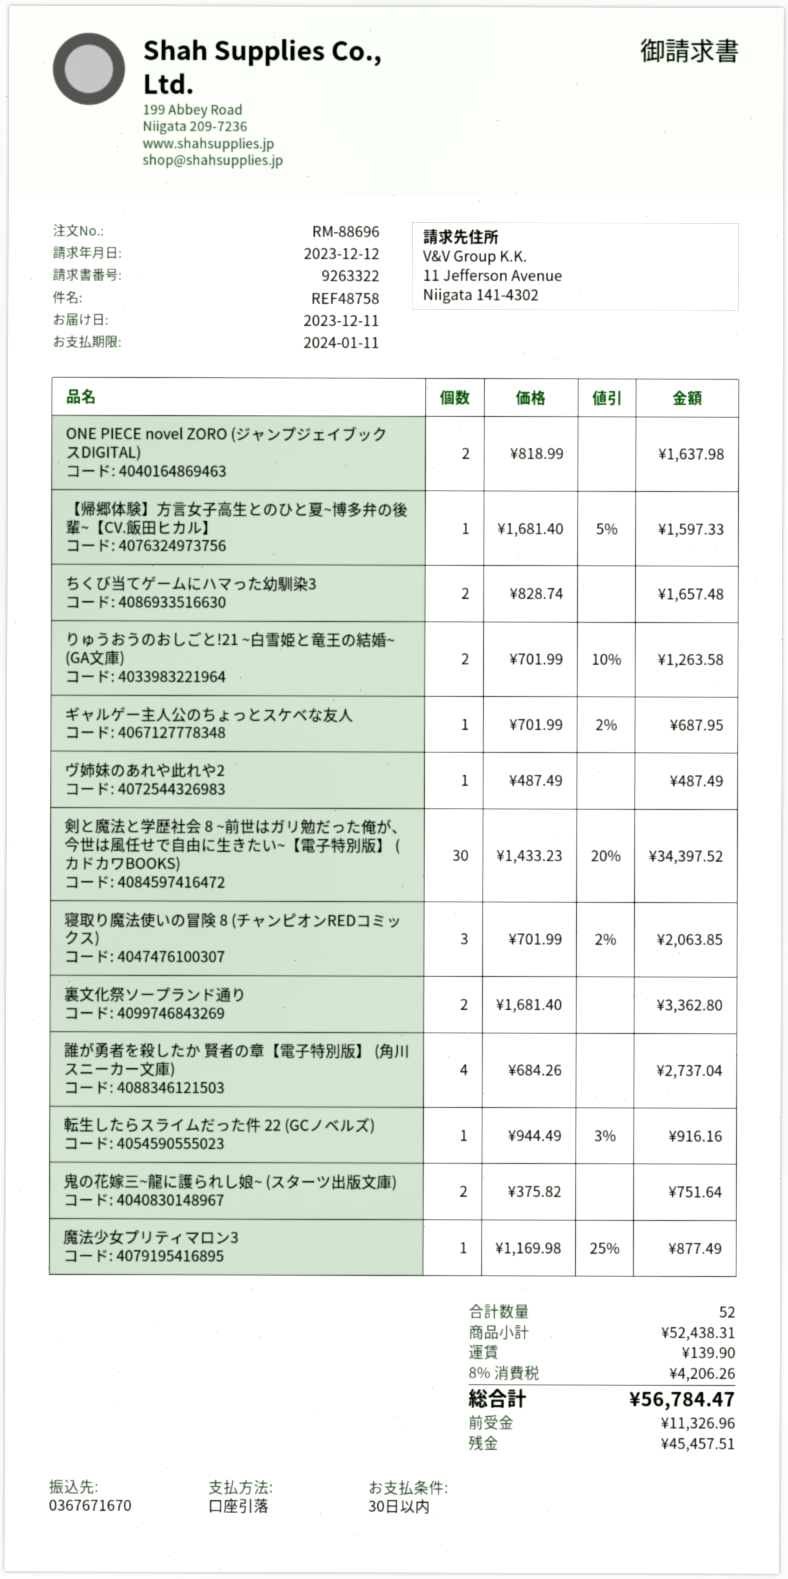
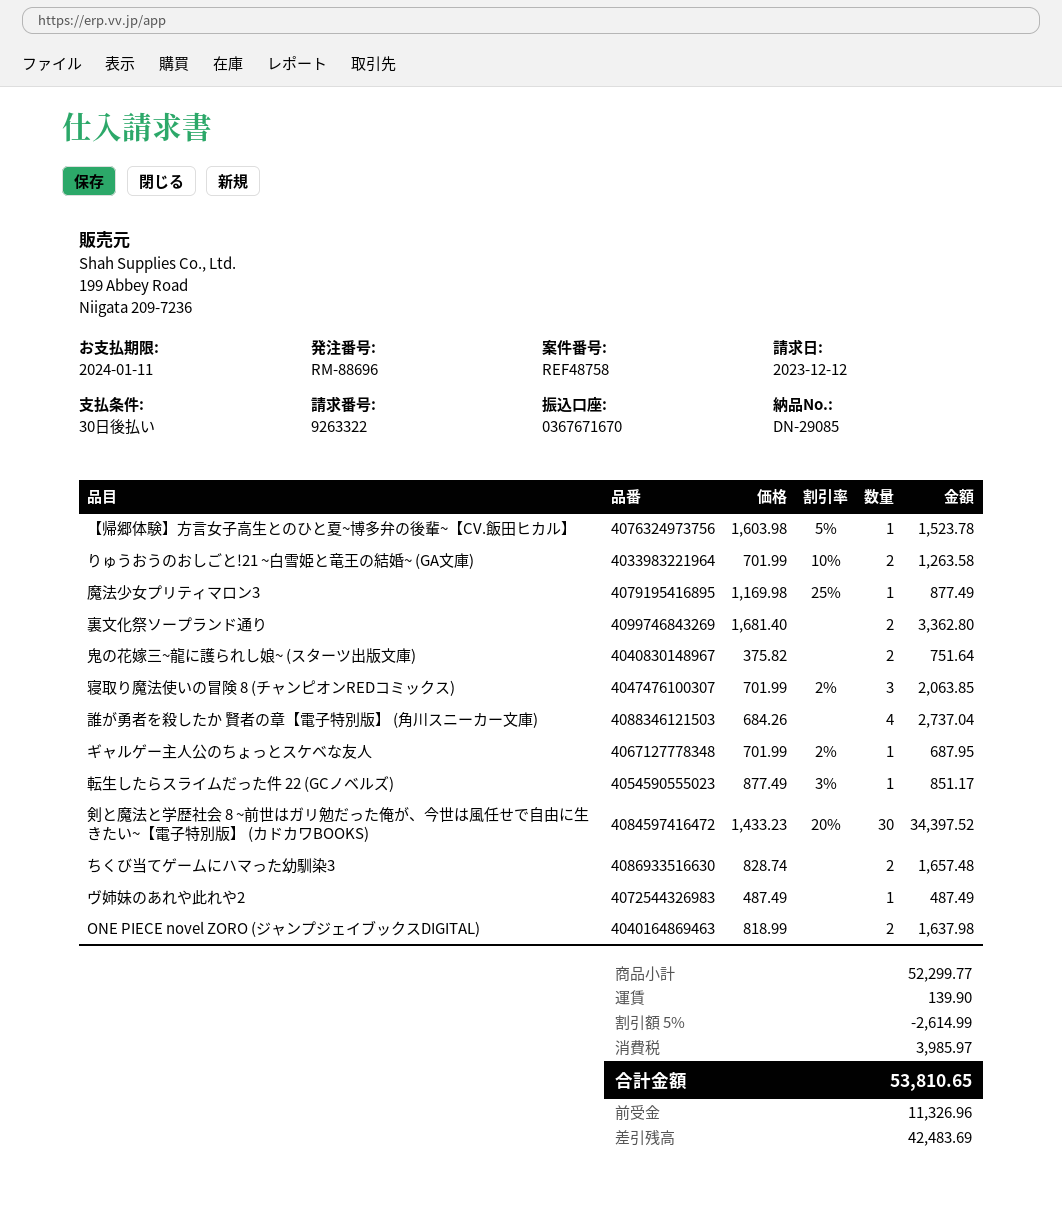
【帰郷体験】方言女子高生とのひと夏~博多弁の後輩~【CV.飯田ヒカル】: 1 x 1681.40 - 5% = 1597.33 -> 1 x 1603.98 - 5% = 1523.78
転生したらスライムだった件 22 (GCノベルズ): 1 x 944.49 - 3% = 916.16 -> 1 x 877.49 - 3% = 851.17
subtotal: 52438.31 -> 52299.77
discount: none -> 5% = 2614.99
tax: 4206.26 -> 3985.97
total: 56784.47 -> 53810.65
balance: 45457.51 -> 42483.69

